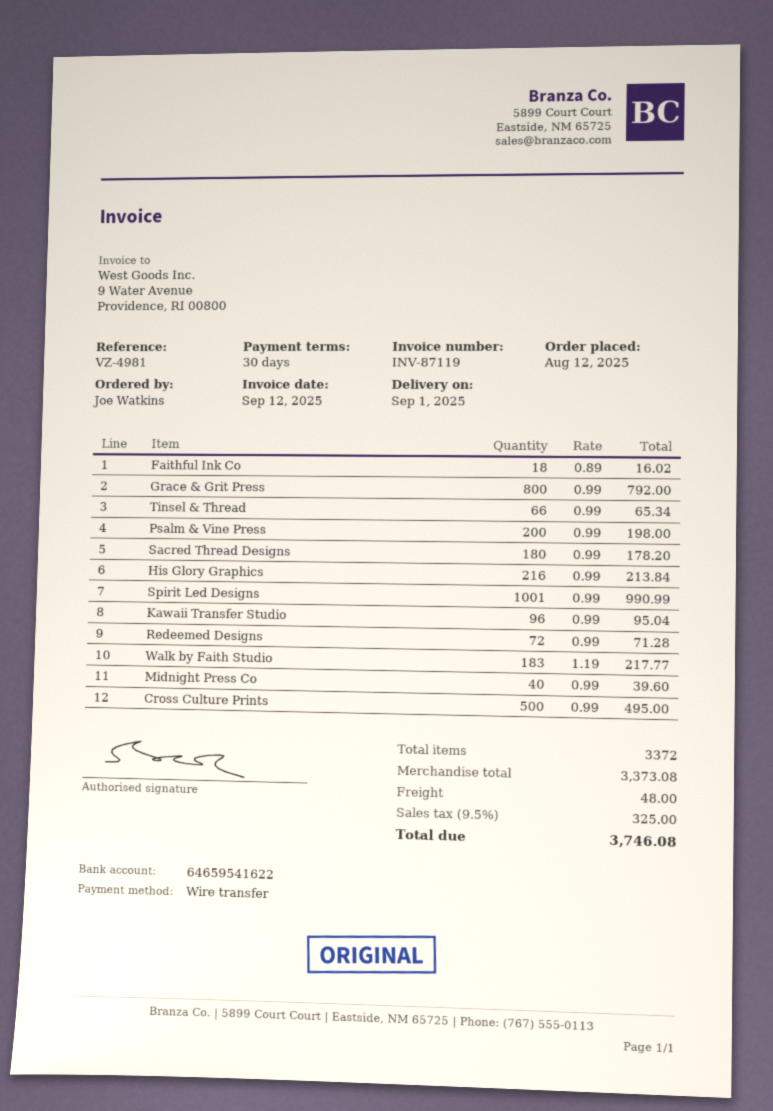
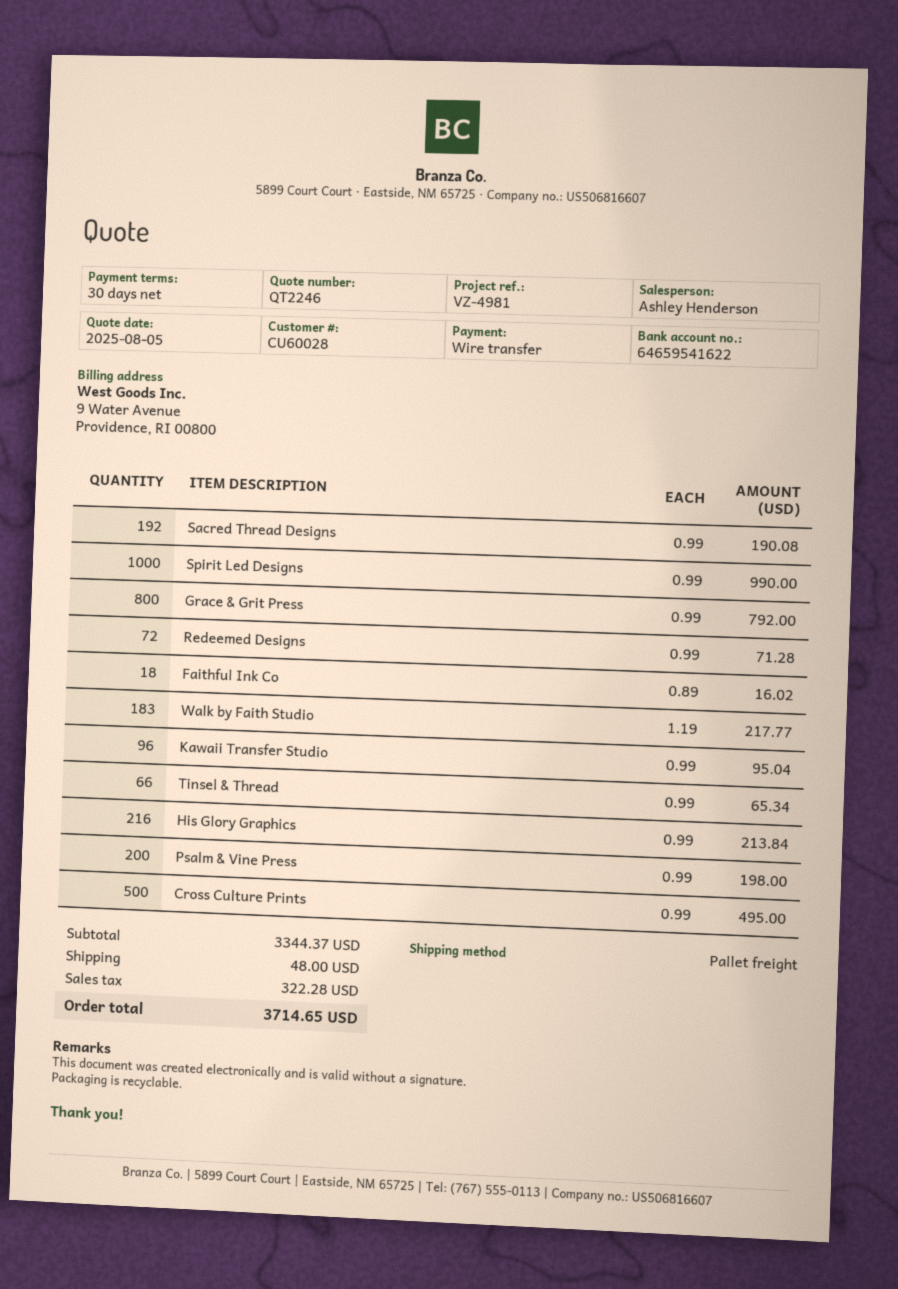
Sacred Thread Designs: 180 x 0.99 = 178.20 -> 192 x 0.99 = 190.08
Spirit Led Designs: 1001 x 0.99 = 990.99 -> 1000 x 0.99 = 990.00
Midnight Press Co: 40 x 0.99 = 39.60 -> none
subtotal: 3373.08 -> 3344.37
tax: 325.00 -> 322.28
total: 3746.08 -> 3714.65

